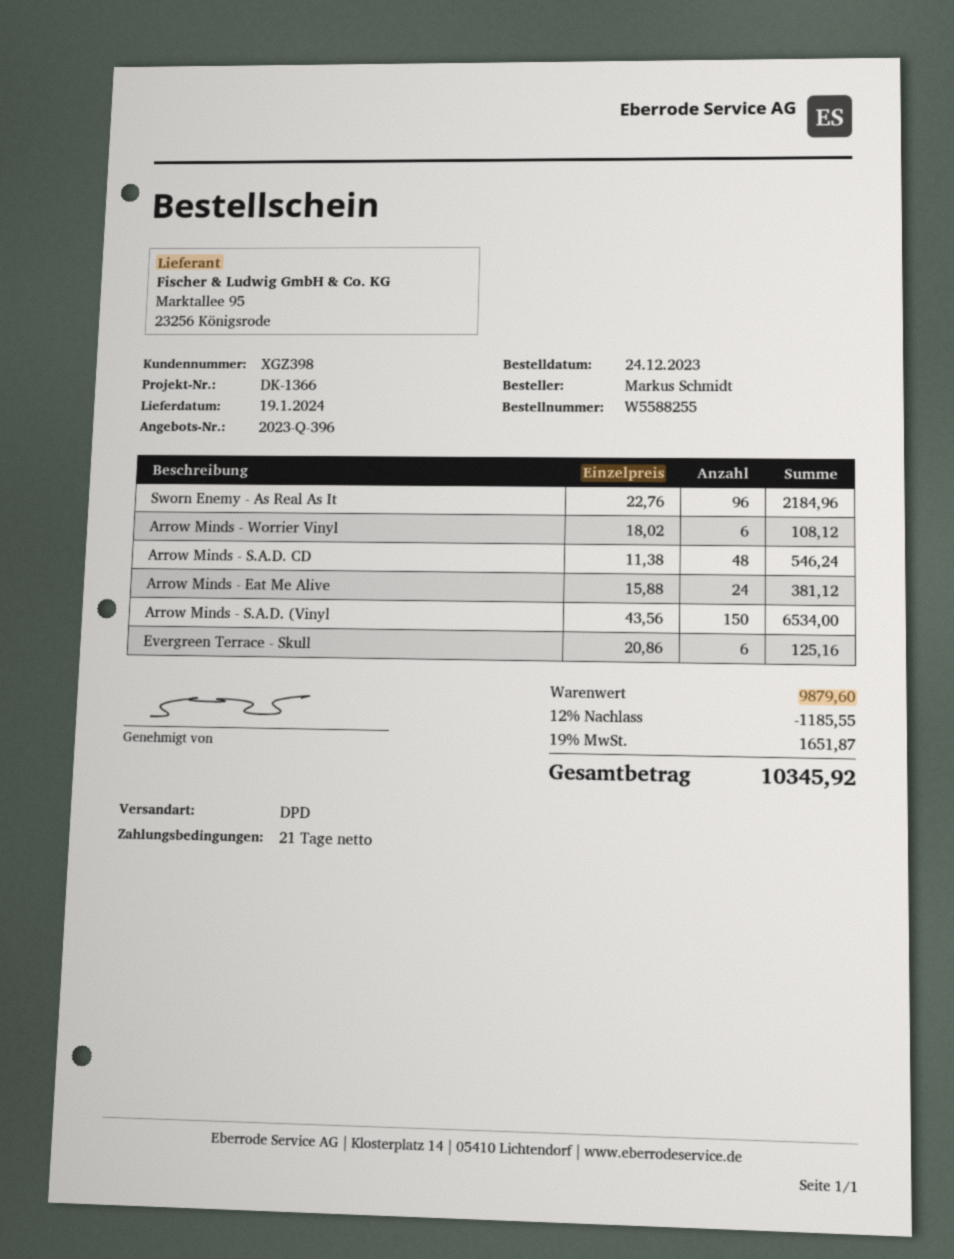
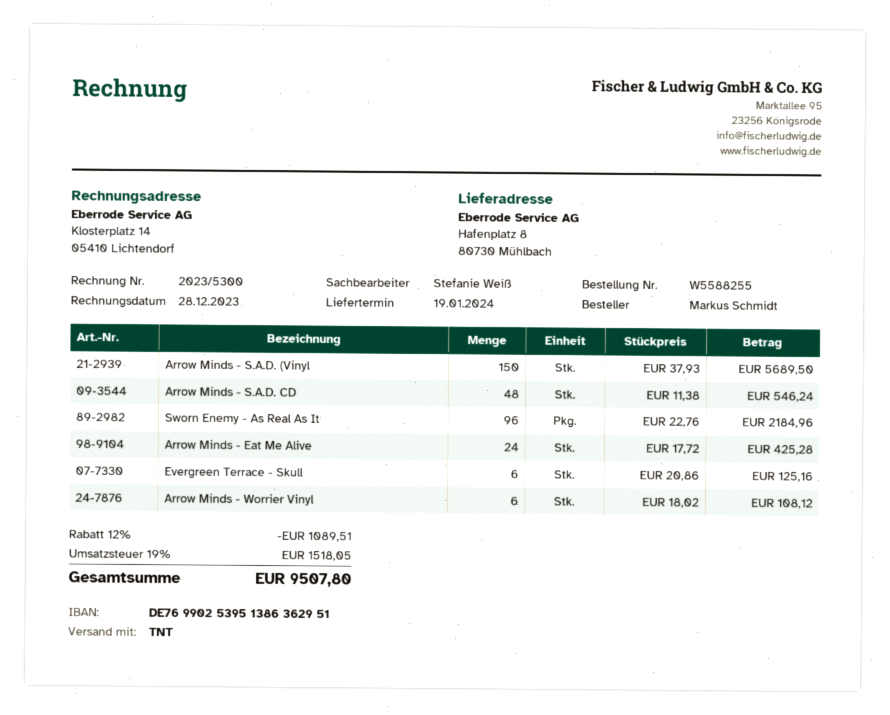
shipping method: DPD -> TNT
Arrow Minds - Eat Me Alive: 24 x 15.88 = 381.12 -> 24 x 17.72 = 425.28
Arrow Minds - S.A.D. (Vinyl: 150 x 43.56 = 6534.00 -> 150 x 37.93 = 5689.50
discount: 12% = 1185.55 -> 12% = 1089.51
tax: 19% = 1651.87 -> 19% = 1518.05
total: 10345.92 -> 9507.80

